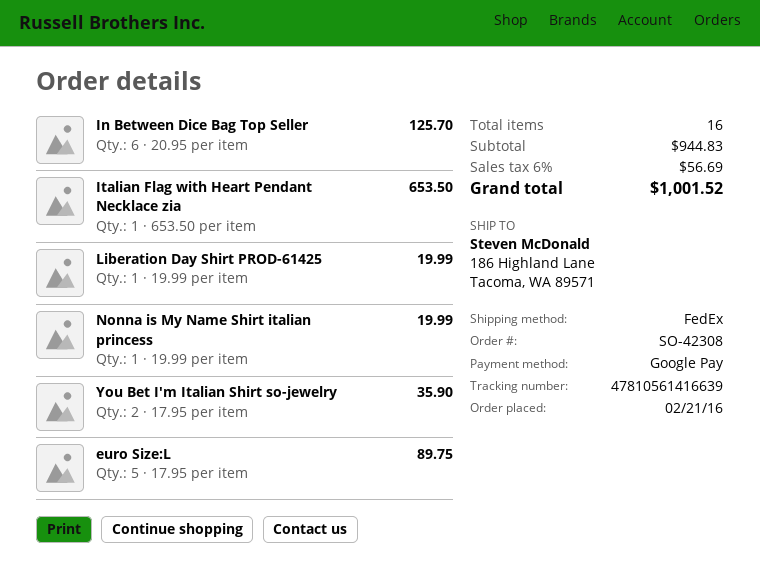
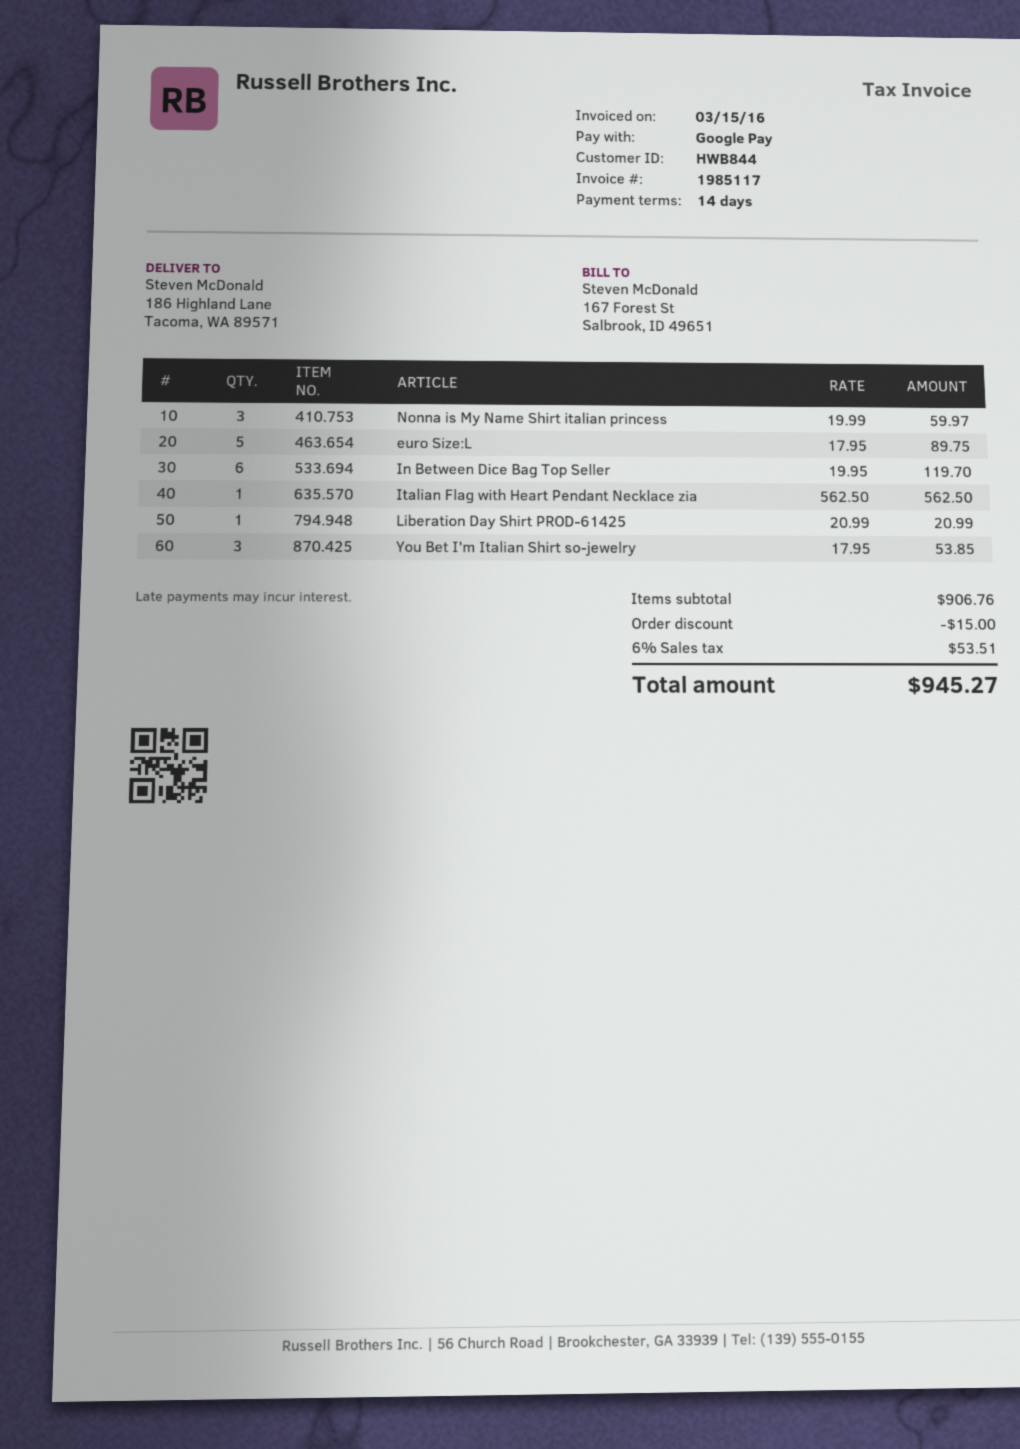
In Between Dice Bag Top Seller: 6 x 20.95 = 125.70 -> 6 x 19.95 = 119.70
Italian Flag with Heart Pendant Necklace zia: 1 x 653.50 = 653.50 -> 1 x 562.50 = 562.50
Liberation Day Shirt PROD-61425: 1 x 19.99 = 19.99 -> 1 x 20.99 = 20.99
Nonna is My Name Shirt italian princess: 1 x 19.99 = 19.99 -> 3 x 19.99 = 59.97
You Bet I'm Italian Shirt so-jewelry: 2 x 17.95 = 35.90 -> 3 x 17.95 = 53.85
subtotal: 944.83 -> 906.76
discount: none -> 15.00
tax: 6% = 56.69 -> 6% = 53.51
total: 1001.52 -> 945.27

